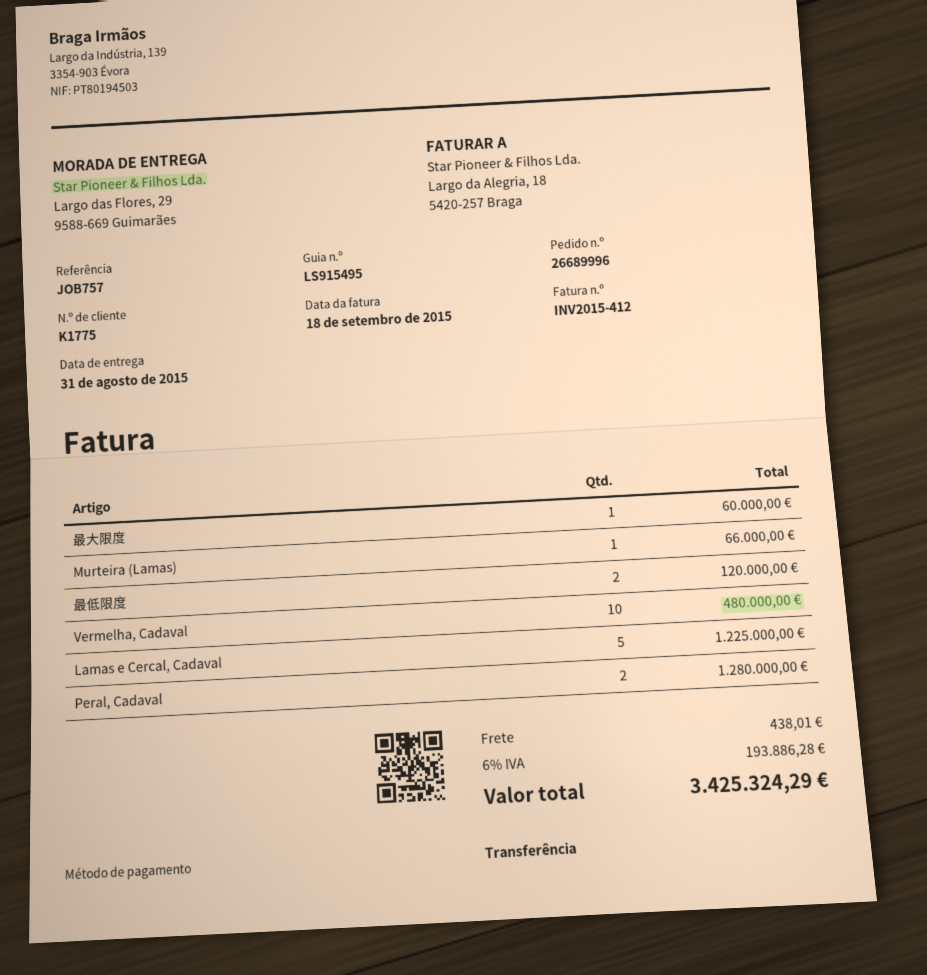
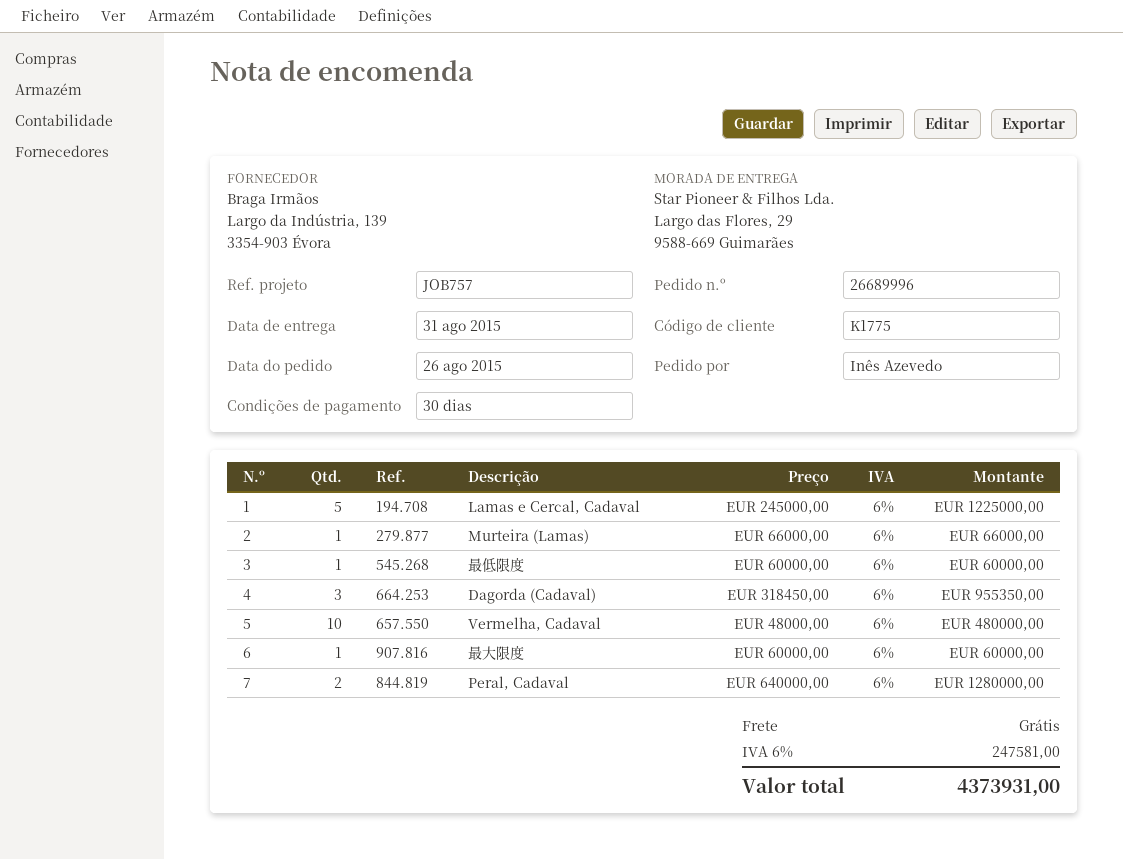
最低限度: 2 for 120000.00 -> 1 for 60000.00
Dagorda (Cadaval): none -> 3 for 955350.00
shipping: 438.01 -> 0.00
tax: 6% = 193886.28 -> 6% = 247581.00
total: 3425324.29 -> 4373931.00

